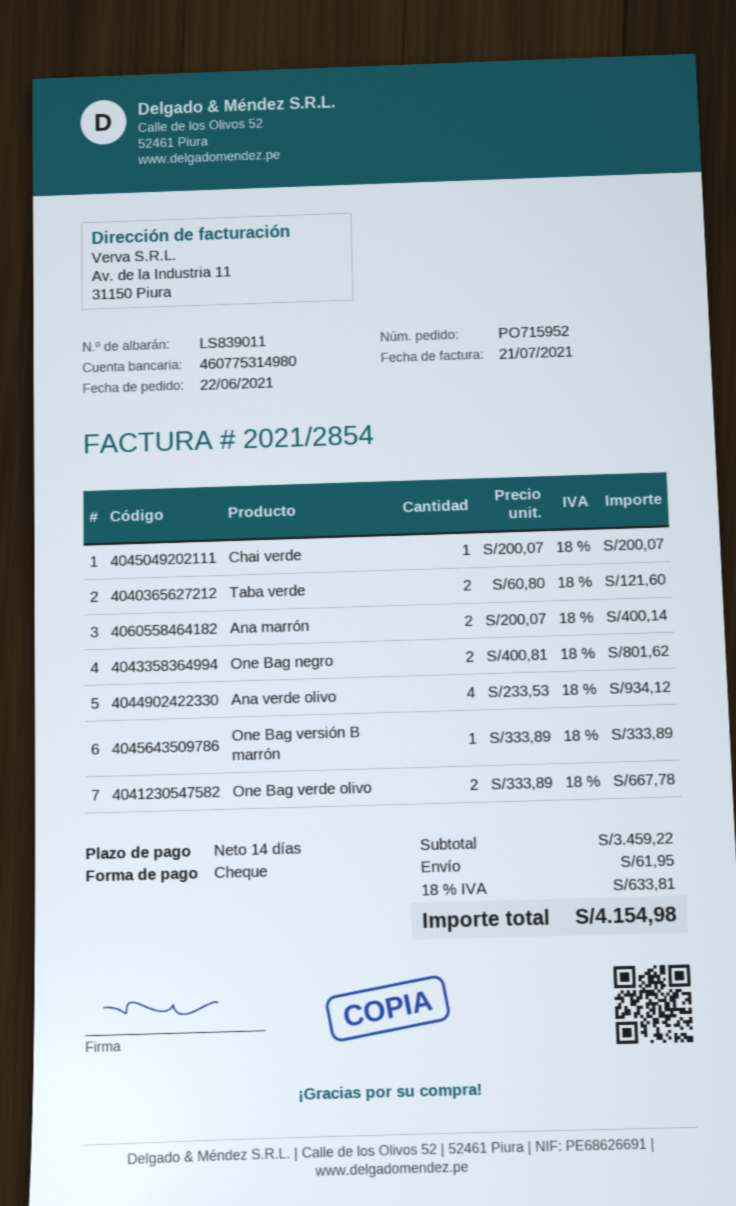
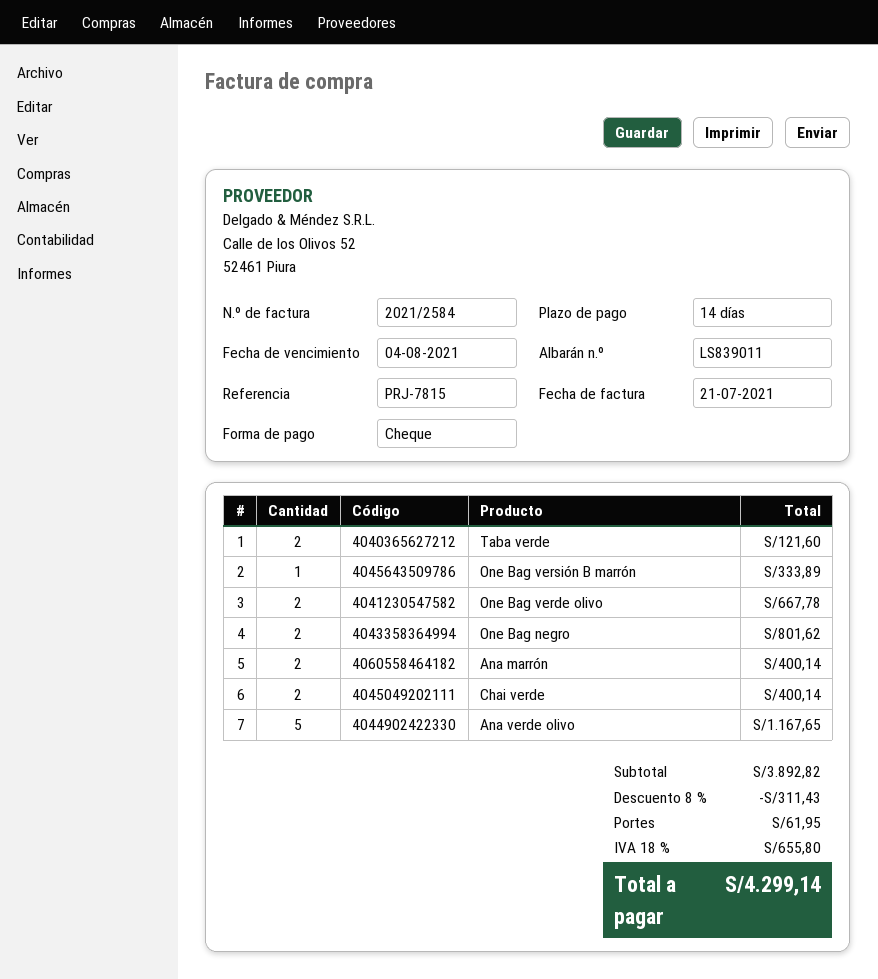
invoice number: 2021/2854 -> 2021/2584
Chai verde: 1 for 200.07 -> 2 for 400.14
Ana verde olivo: 4 for 934.12 -> 5 for 1167.65
subtotal: 3459.22 -> 3892.82
discount: none -> 8% = 311.43
tax: 18% = 633.81 -> 18% = 655.80
total: 4154.98 -> 4299.14

